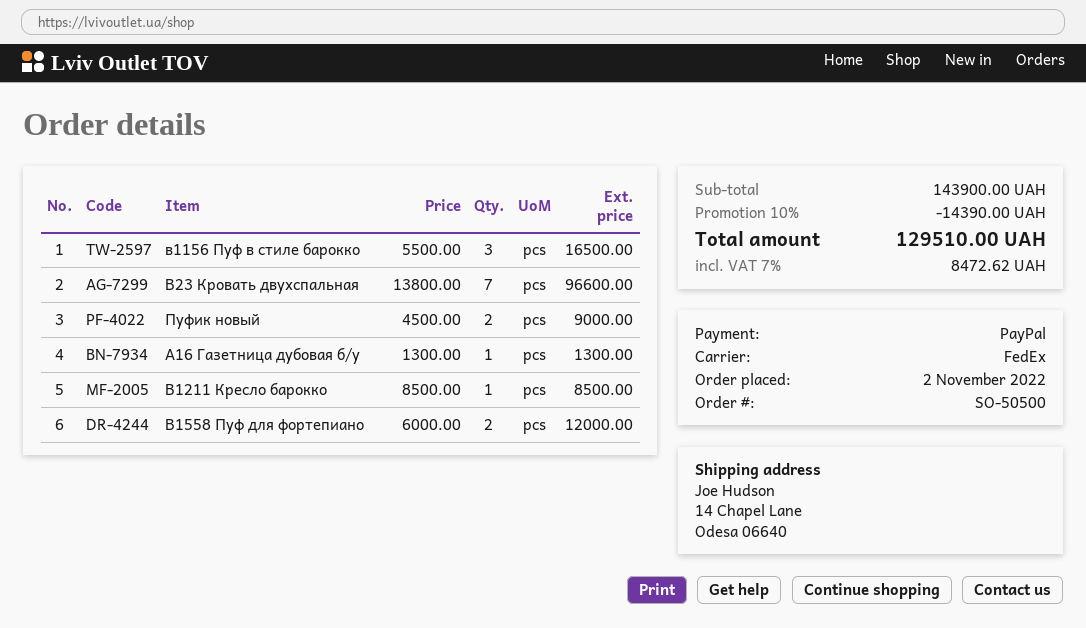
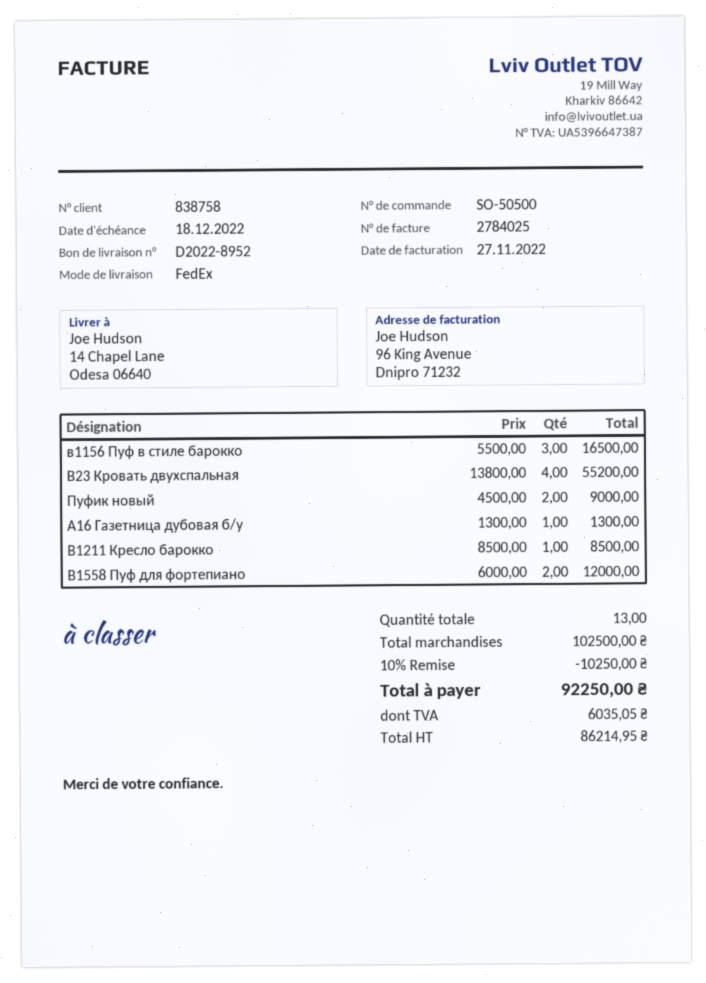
В23 Кровать двухспальная: 7 x 13800.00 = 96600.00 -> 4 x 13800.00 = 55200.00
subtotal: 143900.00 -> 102500.00
discount: 10% = 14390.00 -> 10% = 10250.00
tax: 8472.62 -> 6035.05
total: 129510.00 -> 92250.00

